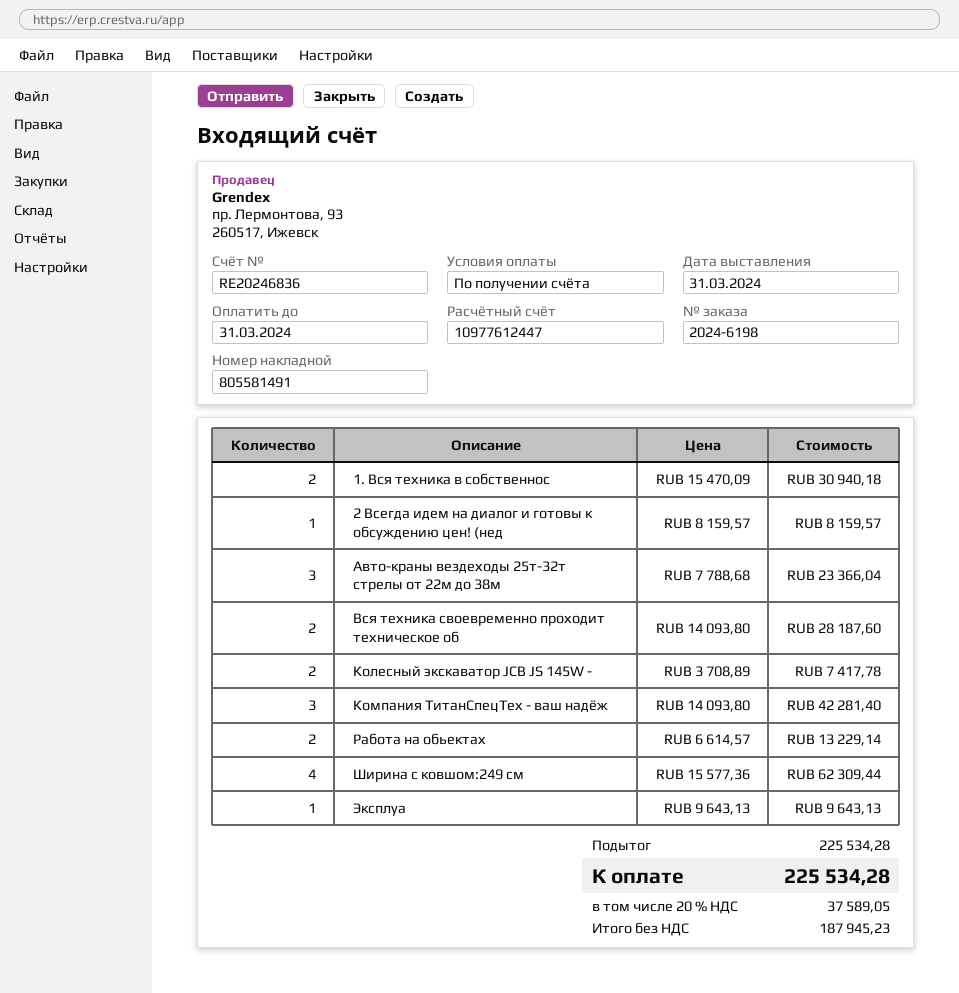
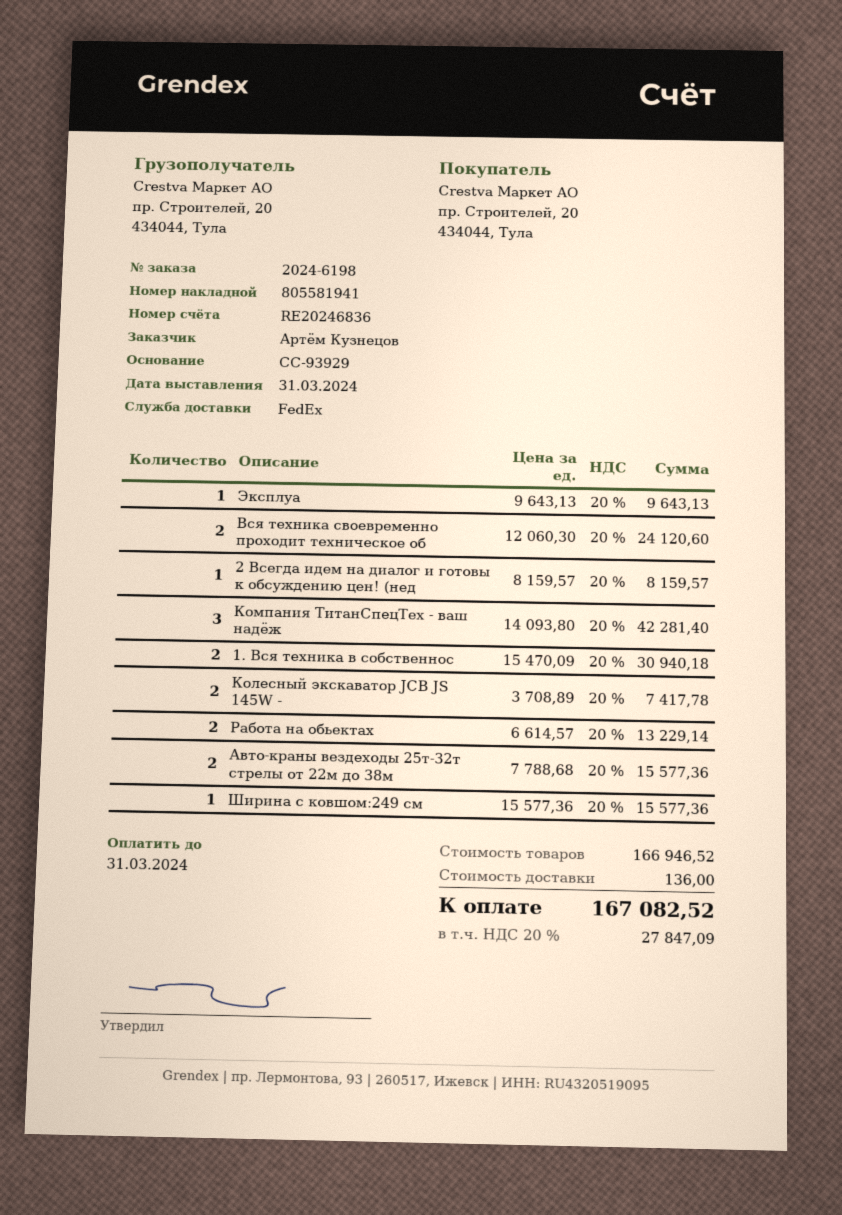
delivery note number: 805581491 -> 805581941
Авто-краны вездеходы 25т-32т стрелы от 22м до 38м: 3 x 7788.68 = 23366.04 -> 2 x 7788.68 = 15577.36
Вся техника своевременно проходит техническое об: 2 x 14093.80 = 28187.60 -> 2 x 12060.30 = 24120.60
Ширина с ковшом:249 см: 4 x 15577.36 = 62309.44 -> 1 x 15577.36 = 15577.36
subtotal: 225534.28 -> 166946.52
shipping: none -> 136.00
tax: 20% = 37589.05 -> 20% = 27847.09
total: 225534.28 -> 167082.52

